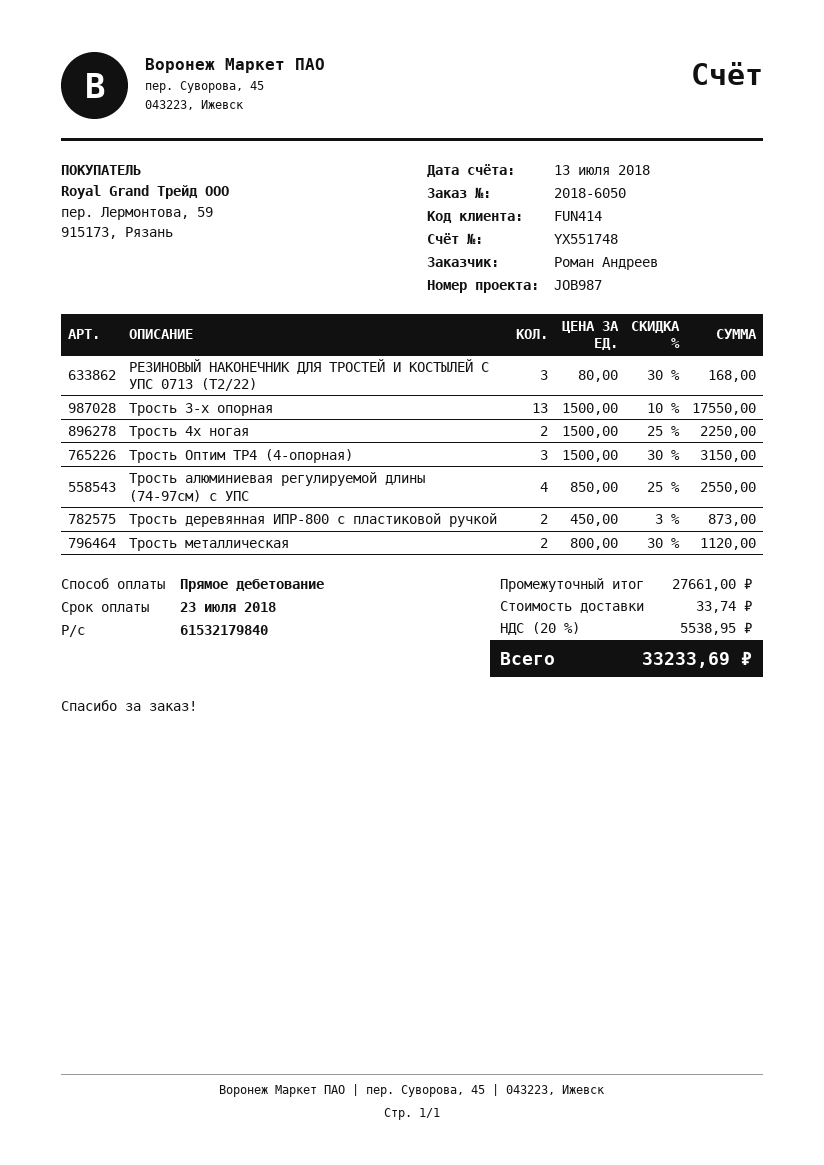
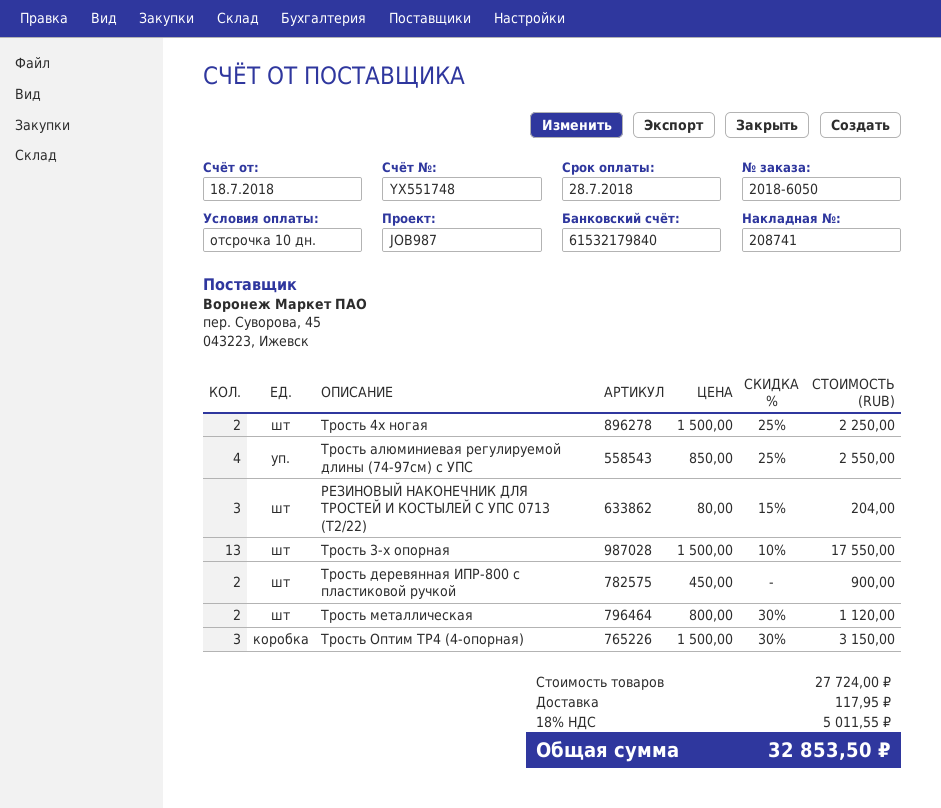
invoice date: 2018-07-13 -> 2018-07-18
due date: 2018-07-23 -> 2018-07-28
РЕЗИНОВЫЙ НАКОНЕЧНИК ДЛЯ ТРОСТЕЙ И КОСТЫЛЕЙ С УПС 0713 (Т2/22): 3 x 80.00 - 30% = 168.00 -> 3 x 80.00 - 15% = 204.00
Трость деревянная ИПР-800 с пластиковой ручкой: 2 x 450.00 - 3% = 873.00 -> 2 x 450.00 = 900.00
subtotal: 27661.00 -> 27724.00
shipping: 33.74 -> 117.95
tax: 20% = 5538.95 -> 18% = 5011.55
total: 33233.69 -> 32853.50

